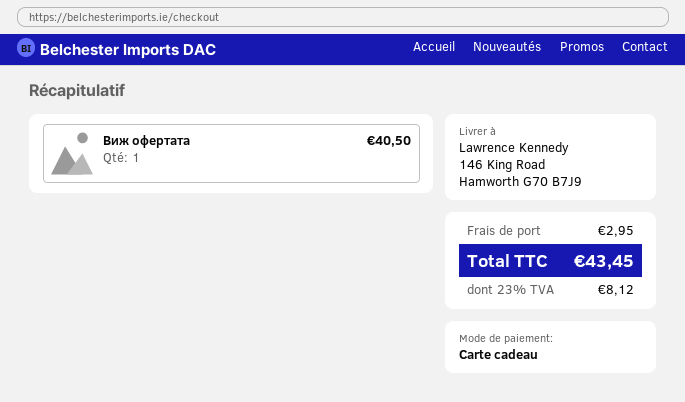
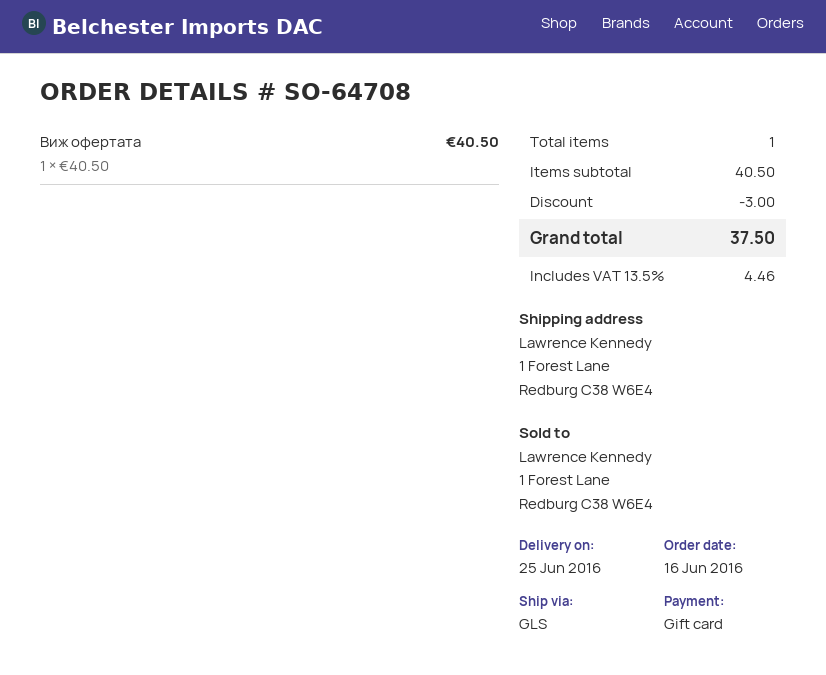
ship to: 146 King Road, Hamworth G70 B7J9 -> 1 Forest Lane, Redburg C38 W6E4
discount: none -> 3.00
shipping: 2.95 -> none
tax: 23% = 8.12 -> 13.5% = 4.46
total: 43.45 -> 37.50

